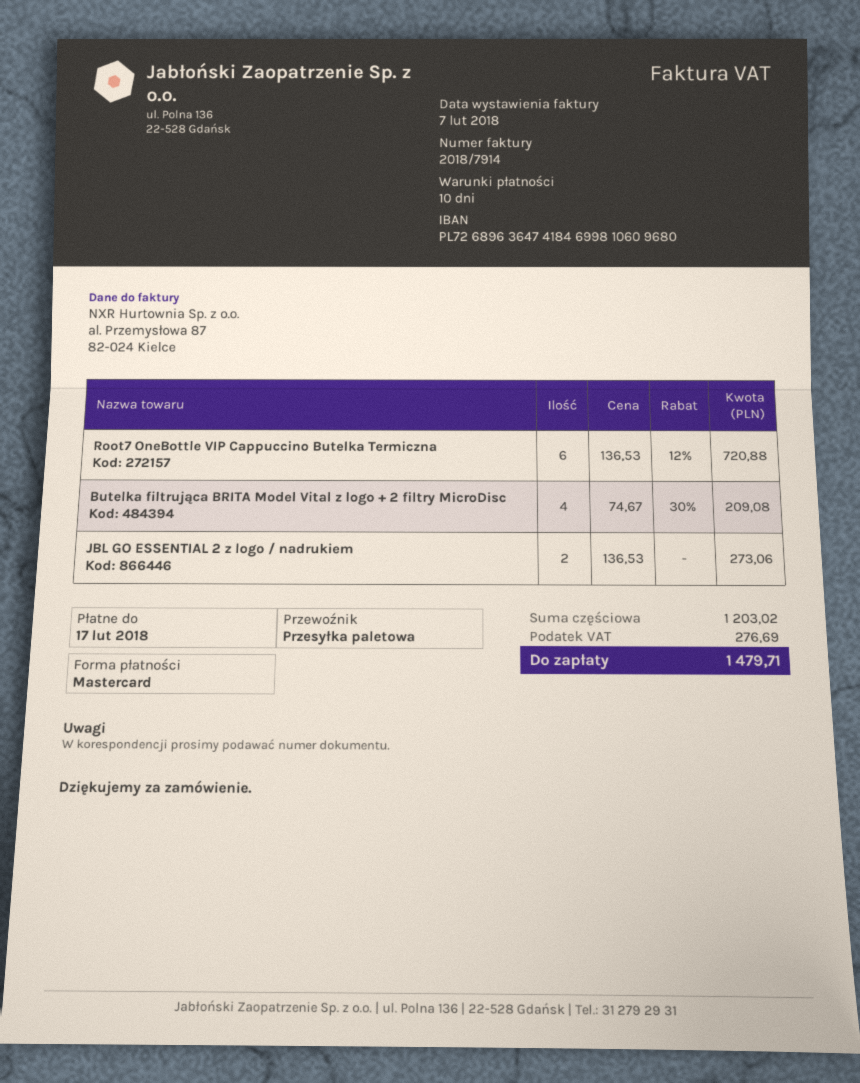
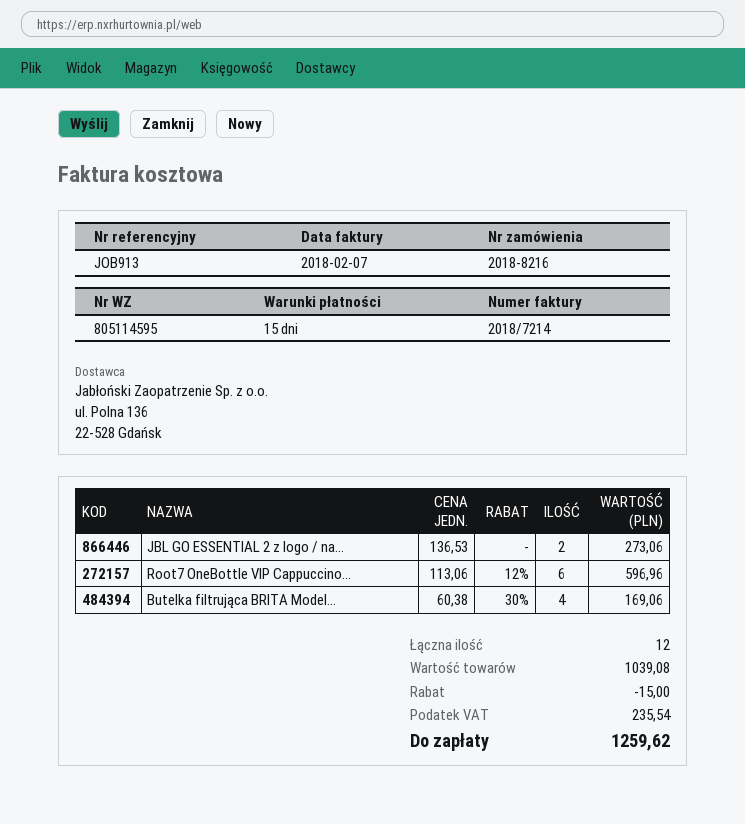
invoice number: 2018/7914 -> 2018/7214
payment terms: 10 days -> 15 days
Root7 OneBottle VIP Cappuccino Butelka Termiczna: 6 x 136.53 - 12% = 720.88 -> 6 x 113.06 - 12% = 596.96
Butelka filtrująca BRITA Model Vital z logo + 2 filtry MicroDisc: 4 x 74.67 - 30% = 209.08 -> 4 x 60.38 - 30% = 169.06
subtotal: 1203.02 -> 1039.08
discount: none -> 15.00
tax: 276.69 -> 235.54
total: 1479.71 -> 1259.62

